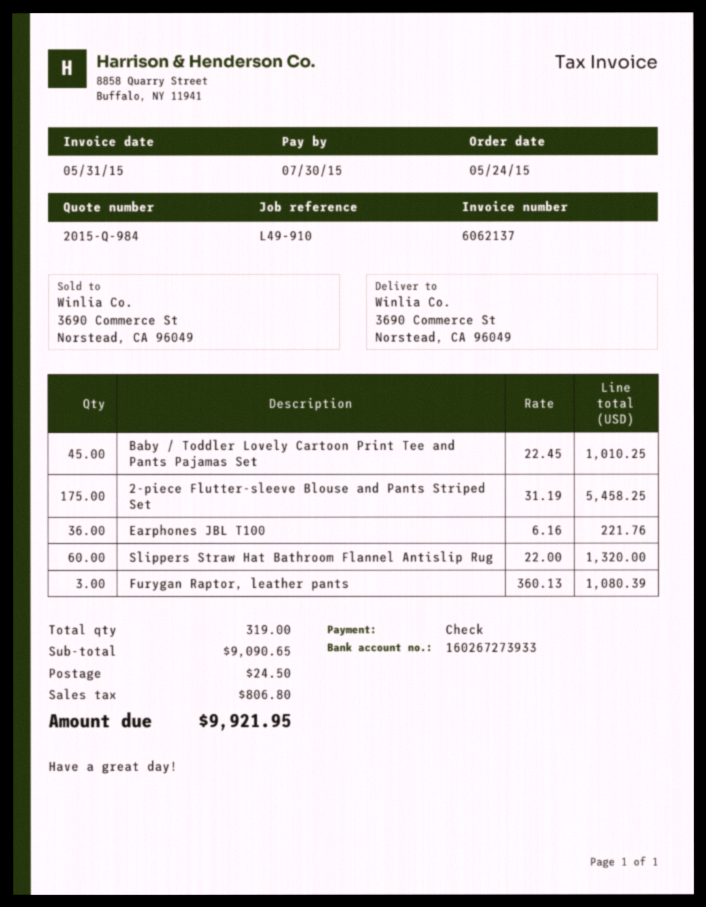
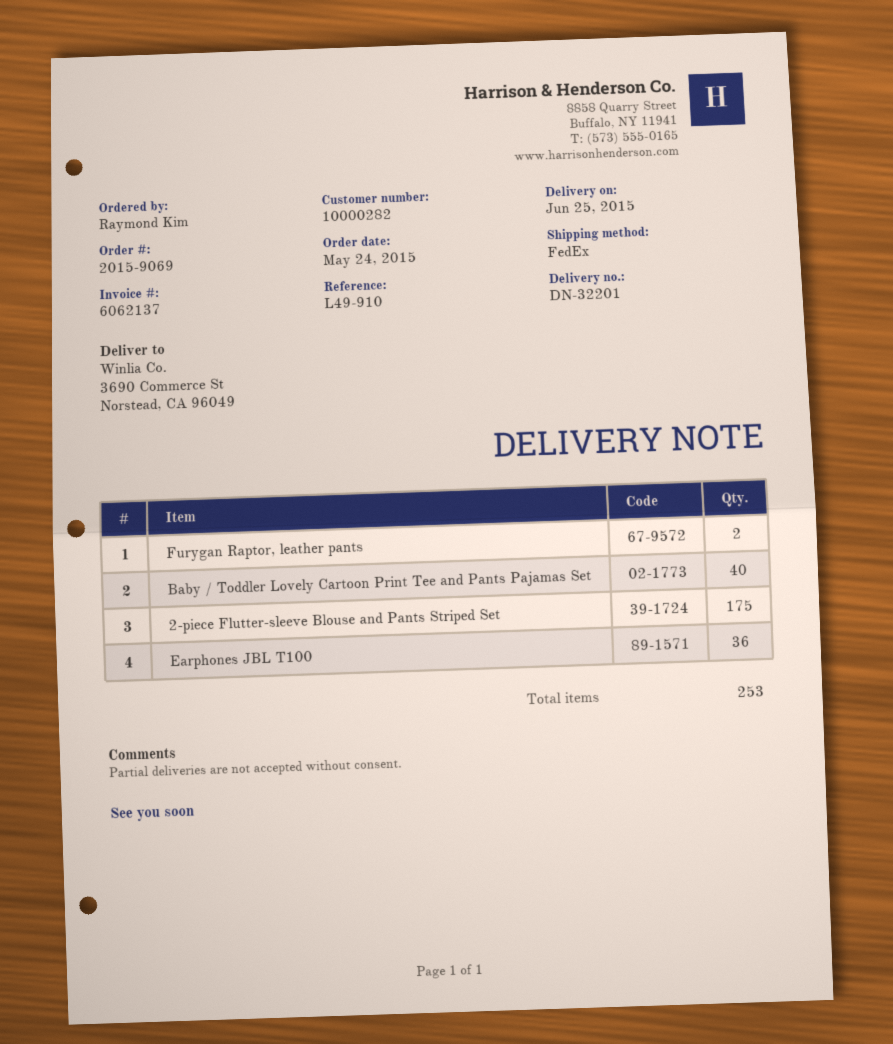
Baby / Toddler Lovely Cartoon Print Tee and Pants Pajamas Set: 45 -> 40
Slippers Straw Hat Bathroom Flannel Antislip Rug: 60 -> none
Furygan Raptor, leather pants: 3 -> 2
total quantity: 319 -> 253

